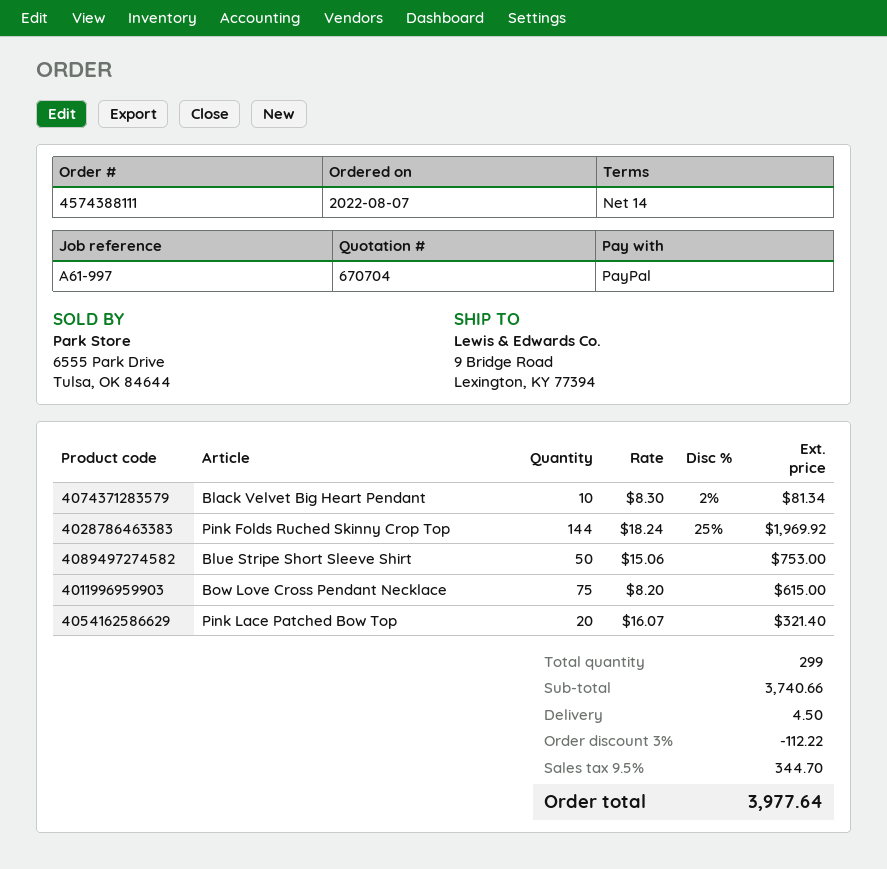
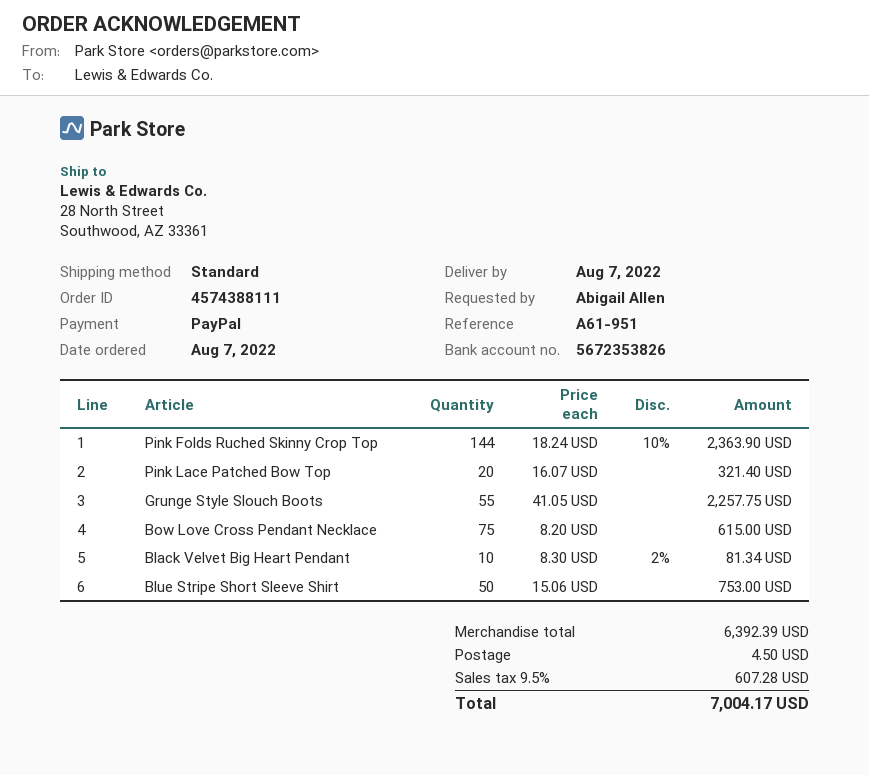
reference: A61-997 -> A61-951
ship to: 9 Bridge Road, Lexington, KY 77394 -> 28 North Street, Southwood, AZ 33361
Pink Folds Ruched Skinny Crop Top: 144 x 18.24 - 25% = 1969.92 -> 144 x 18.24 - 10% = 2363.90
Grunge Style Slouch Boots: none -> 55 x 41.05 = 2257.75
subtotal: 3740.66 -> 6392.39
discount: 3% = 112.22 -> none
tax: 9.5% = 344.70 -> 9.5% = 607.28
total: 3977.64 -> 7004.17

